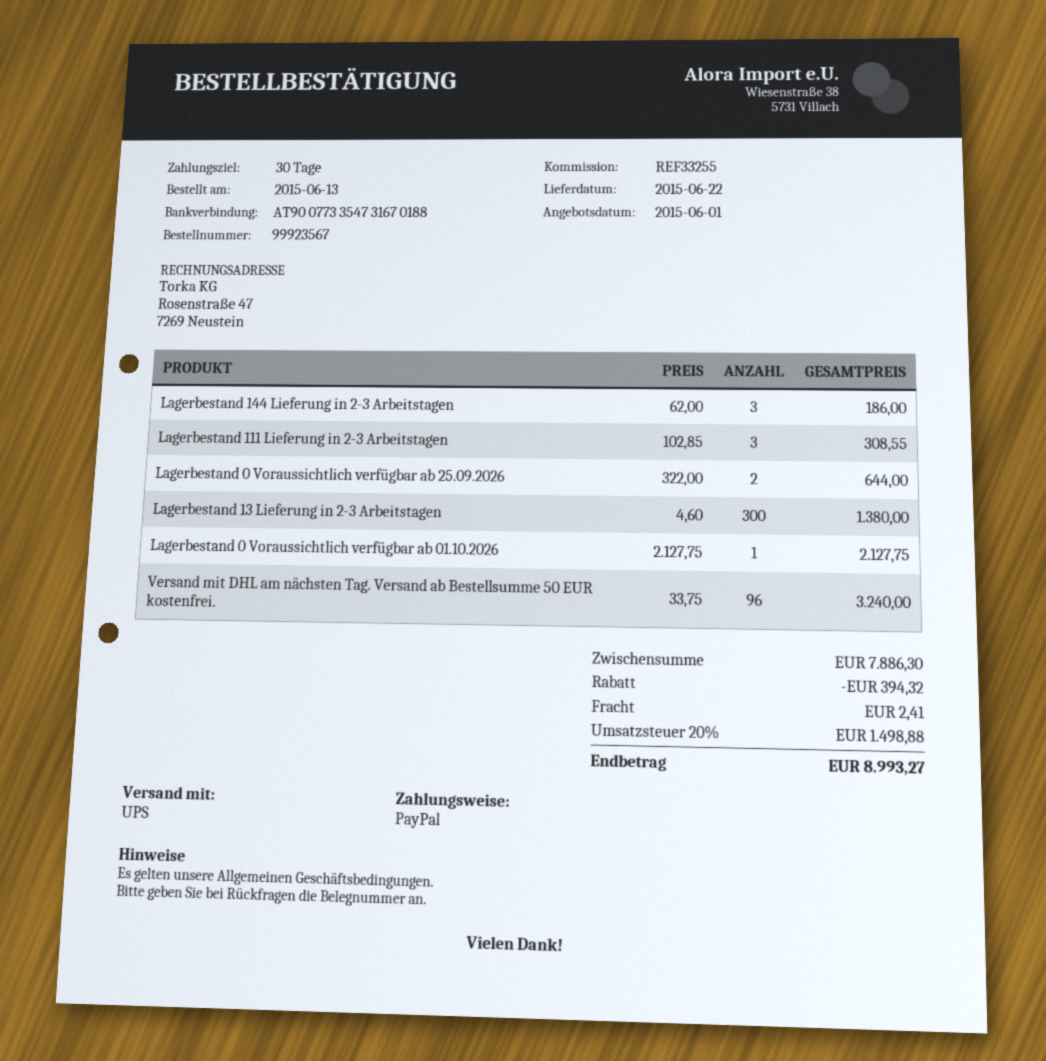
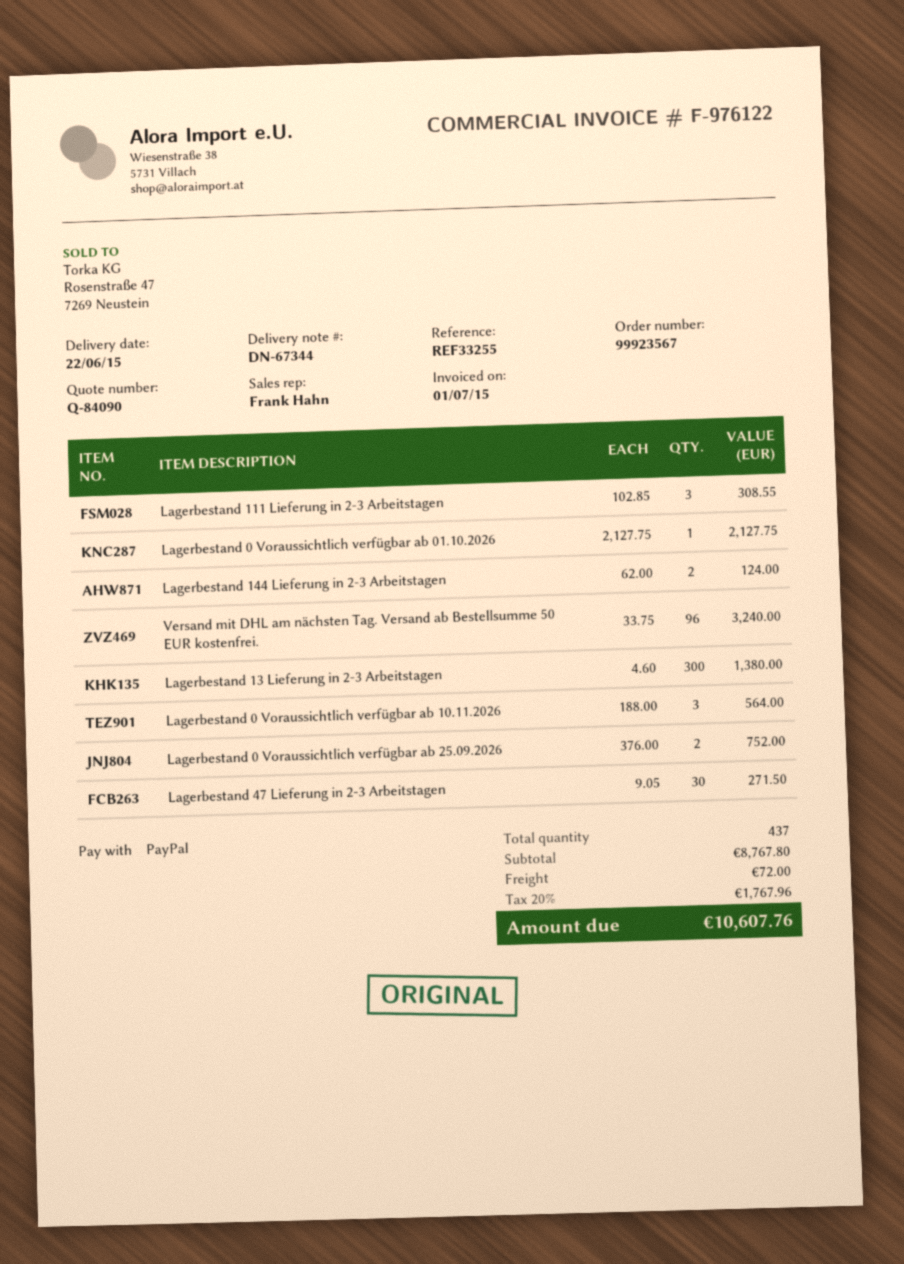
Lagerbestand 144 Lieferung in 2-3 Arbeitstagen: 3 x 62.00 = 186.00 -> 2 x 62.00 = 124.00
Lagerbestand 0 Voraussichtlich verfügbar ab 25.09.2026: 2 x 322.00 = 644.00 -> 2 x 376.00 = 752.00
Lagerbestand 0 Voraussichtlich verfügbar ab 10.11.2026: none -> 3 x 188.00 = 564.00
Lagerbestand 47 Lieferung in 2-3 Arbeitstagen: none -> 30 x 9.05 = 271.50
subtotal: 7886.30 -> 8767.80
discount: 394.32 -> none
shipping: 2.41 -> 72.00
tax: 20% = 1498.88 -> 20% = 1767.96
total: 8993.27 -> 10607.76

